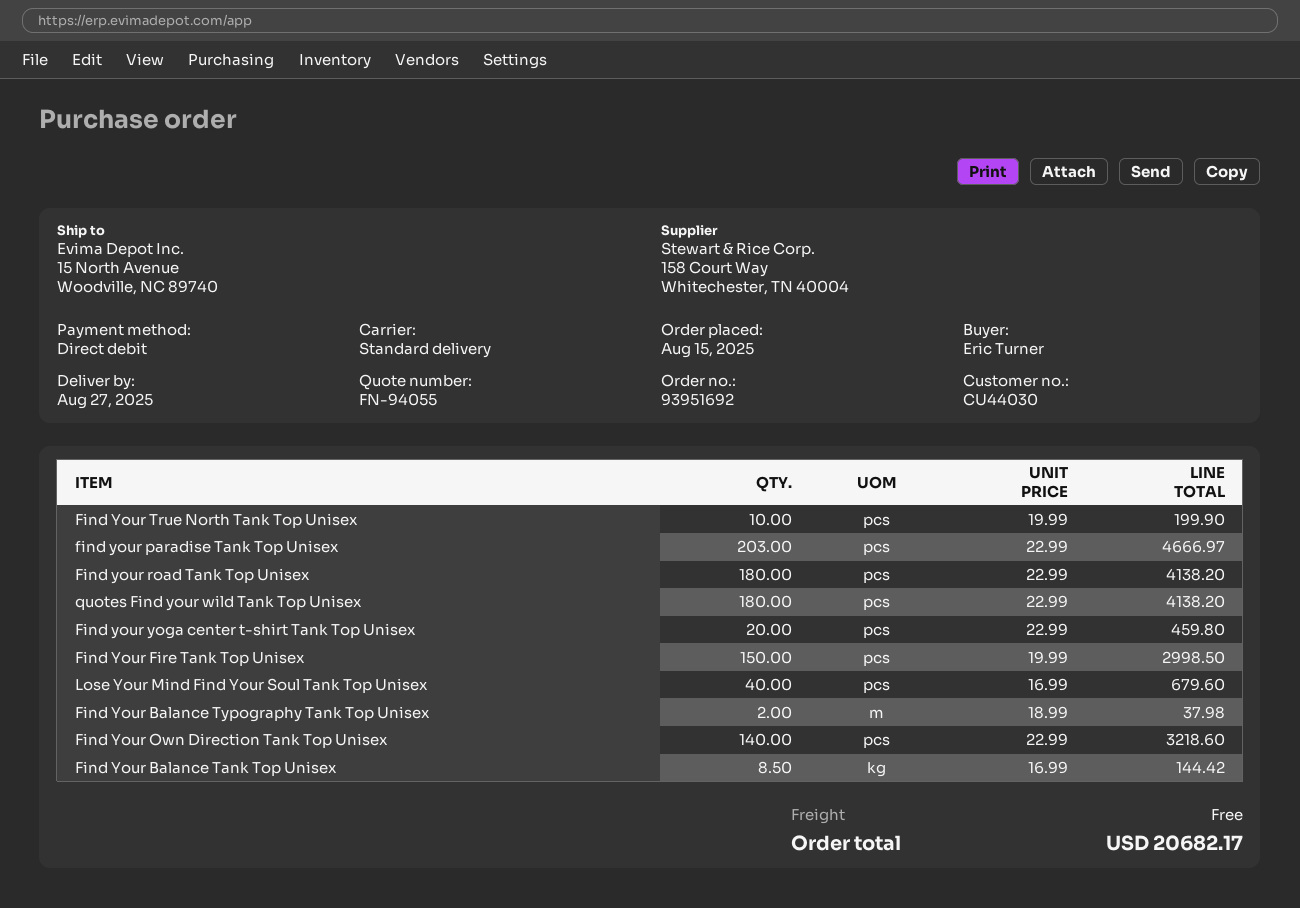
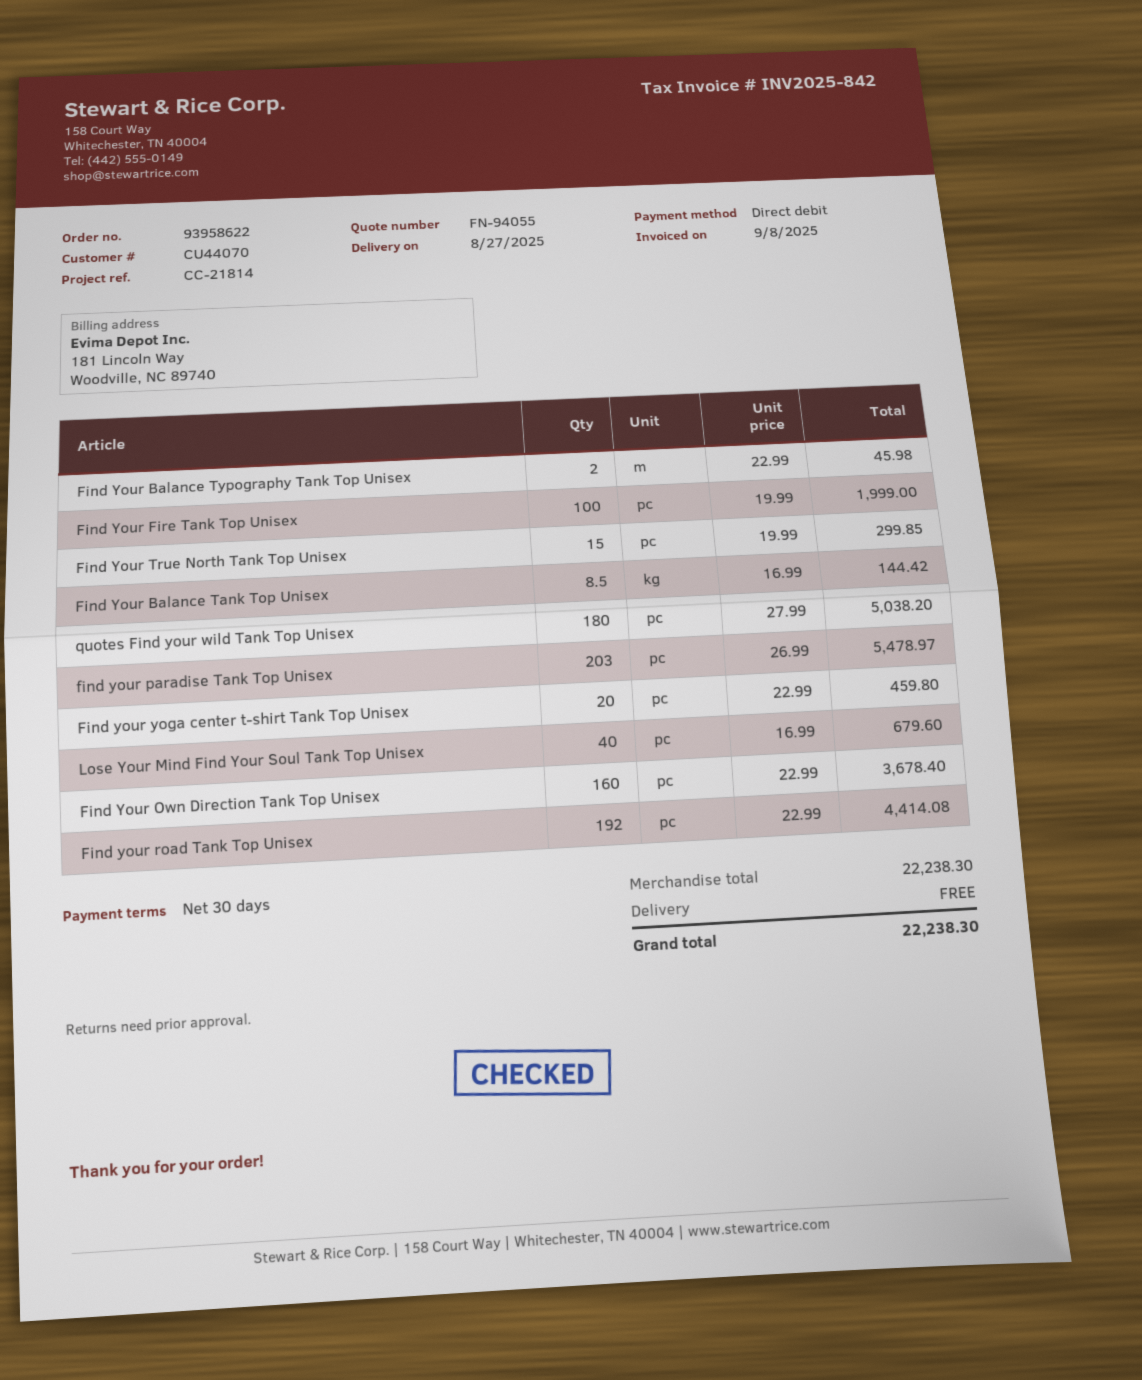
order number: 93951692 -> 93958622
customer number: CU44030 -> CU44070
Find Your True North Tank Top Unisex: 10 x 19.99 = 199.90 -> 15 x 19.99 = 299.85
find your paradise Tank Top Unisex: 203 x 22.99 = 4666.97 -> 203 x 26.99 = 5478.97
Find your road Tank Top Unisex: 180 x 22.99 = 4138.20 -> 192 x 22.99 = 4414.08
quotes Find your wild Tank Top Unisex: 180 x 22.99 = 4138.20 -> 180 x 27.99 = 5038.20
Find Your Fire Tank Top Unisex: 150 x 19.99 = 2998.50 -> 100 x 19.99 = 1999.00
Find Your Balance Typography Tank Top Unisex: 2 x 18.99 = 37.98 -> 2 x 22.99 = 45.98
Find Your Own Direction Tank Top Unisex: 140 x 22.99 = 3218.60 -> 160 x 22.99 = 3678.40
total: 20682.17 -> 22238.30

